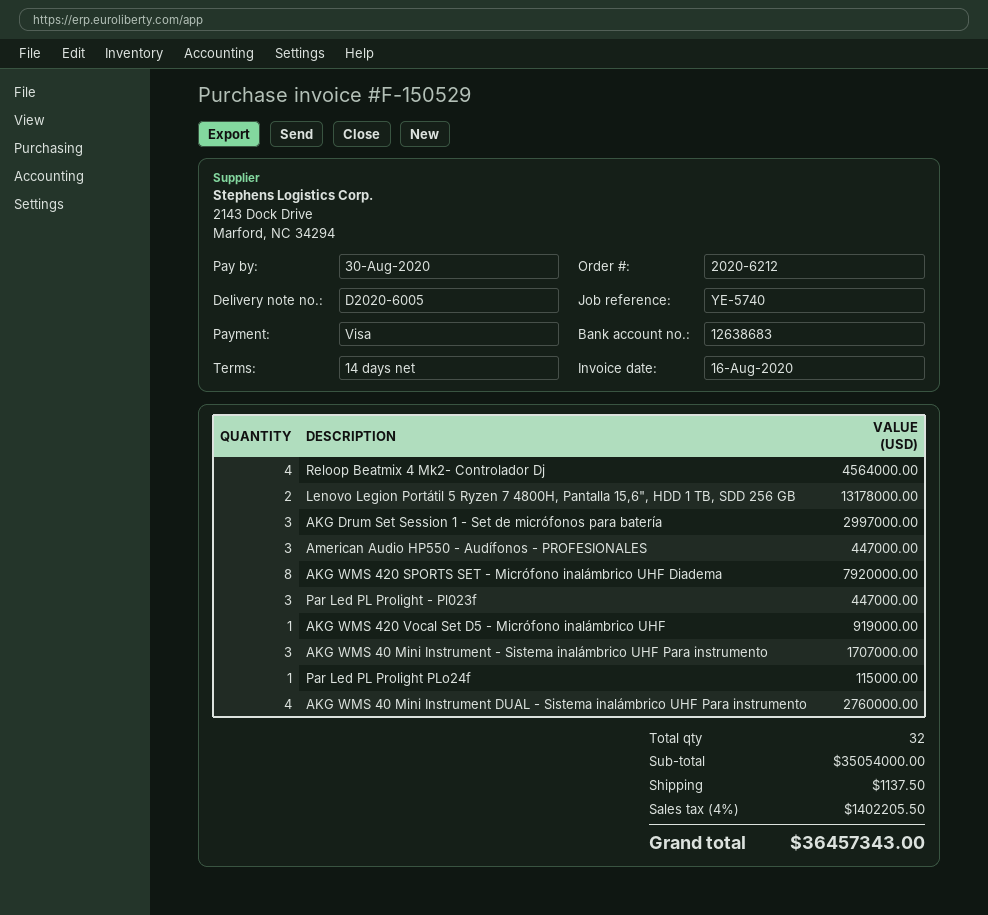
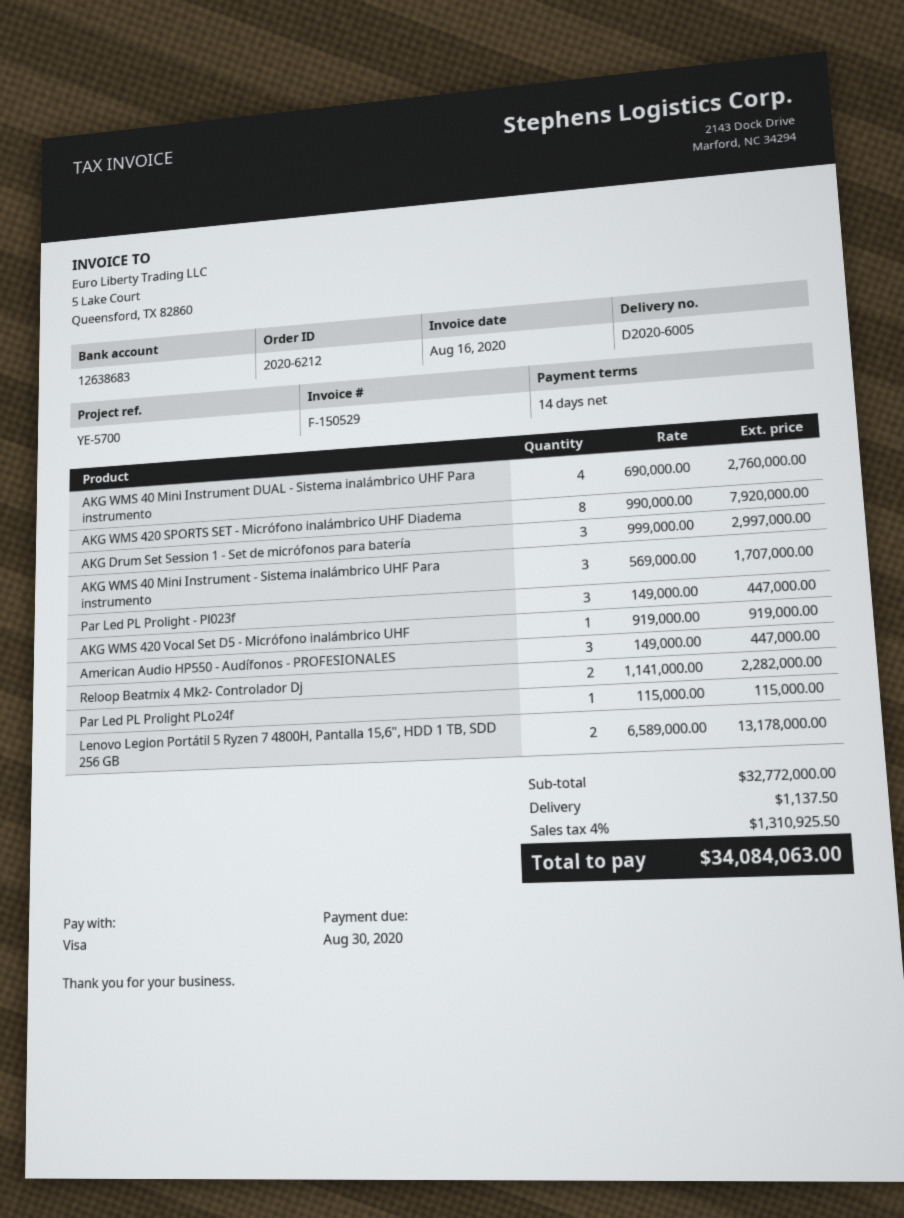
reference: YE-5740 -> YE-5700
Reloop Beatmix 4 Mk2- Controlador Dj: 4 for 4564000.00 -> 2 for 2282000.00
subtotal: 35054000.00 -> 32772000.00
tax: 4% = 1402205.50 -> 4% = 1310925.50
total: 36457343.00 -> 34084063.00

